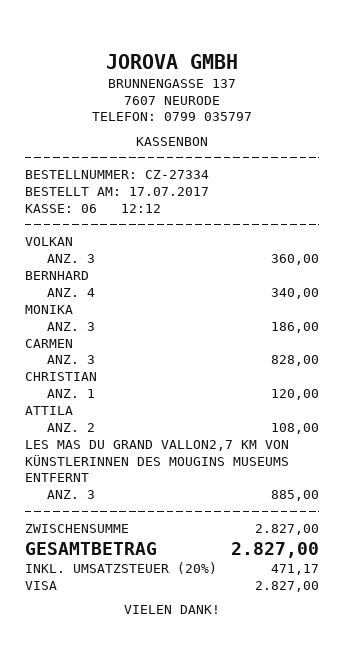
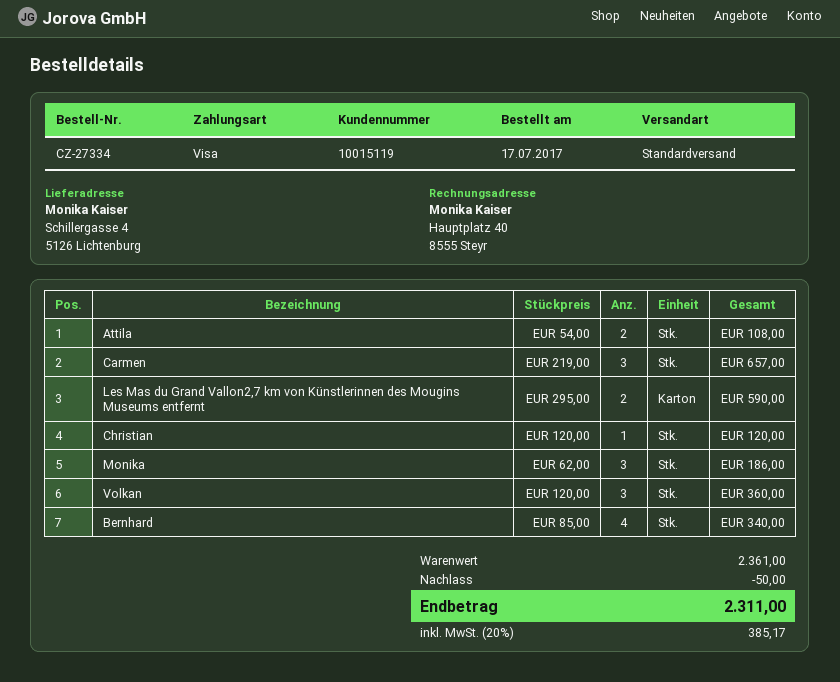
CARMEN: 3 for 828.00 -> 3 for 657.00
LES MAS DU GRAND VALLON2,7 KM VON KÜNSTLERINNEN DES MOUGINS MUSEUMS ENTFERNT: 3 for 885.00 -> 2 for 590.00
subtotal: 2827.00 -> 2361.00
discount: none -> 50.00
tax: 20% = 471.17 -> 20% = 385.17
total: 2827.00 -> 2311.00

